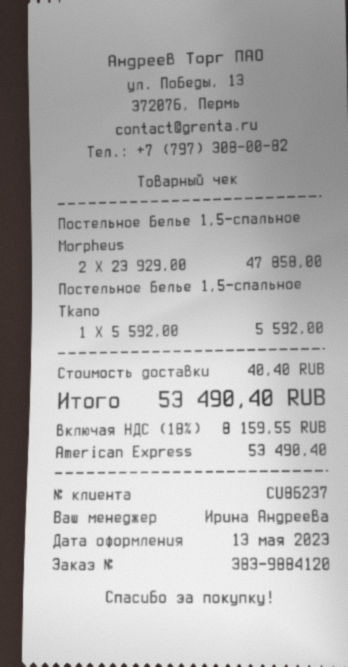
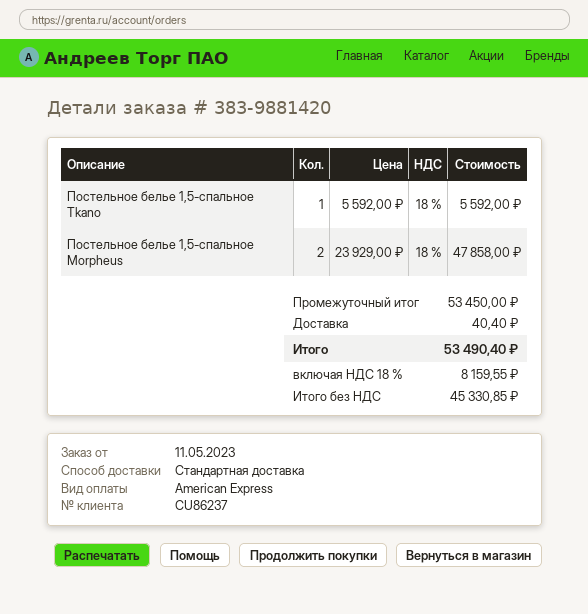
order number: 383-9884120 -> 383-9881420
order date: 2023-05-13 -> 2023-05-11

